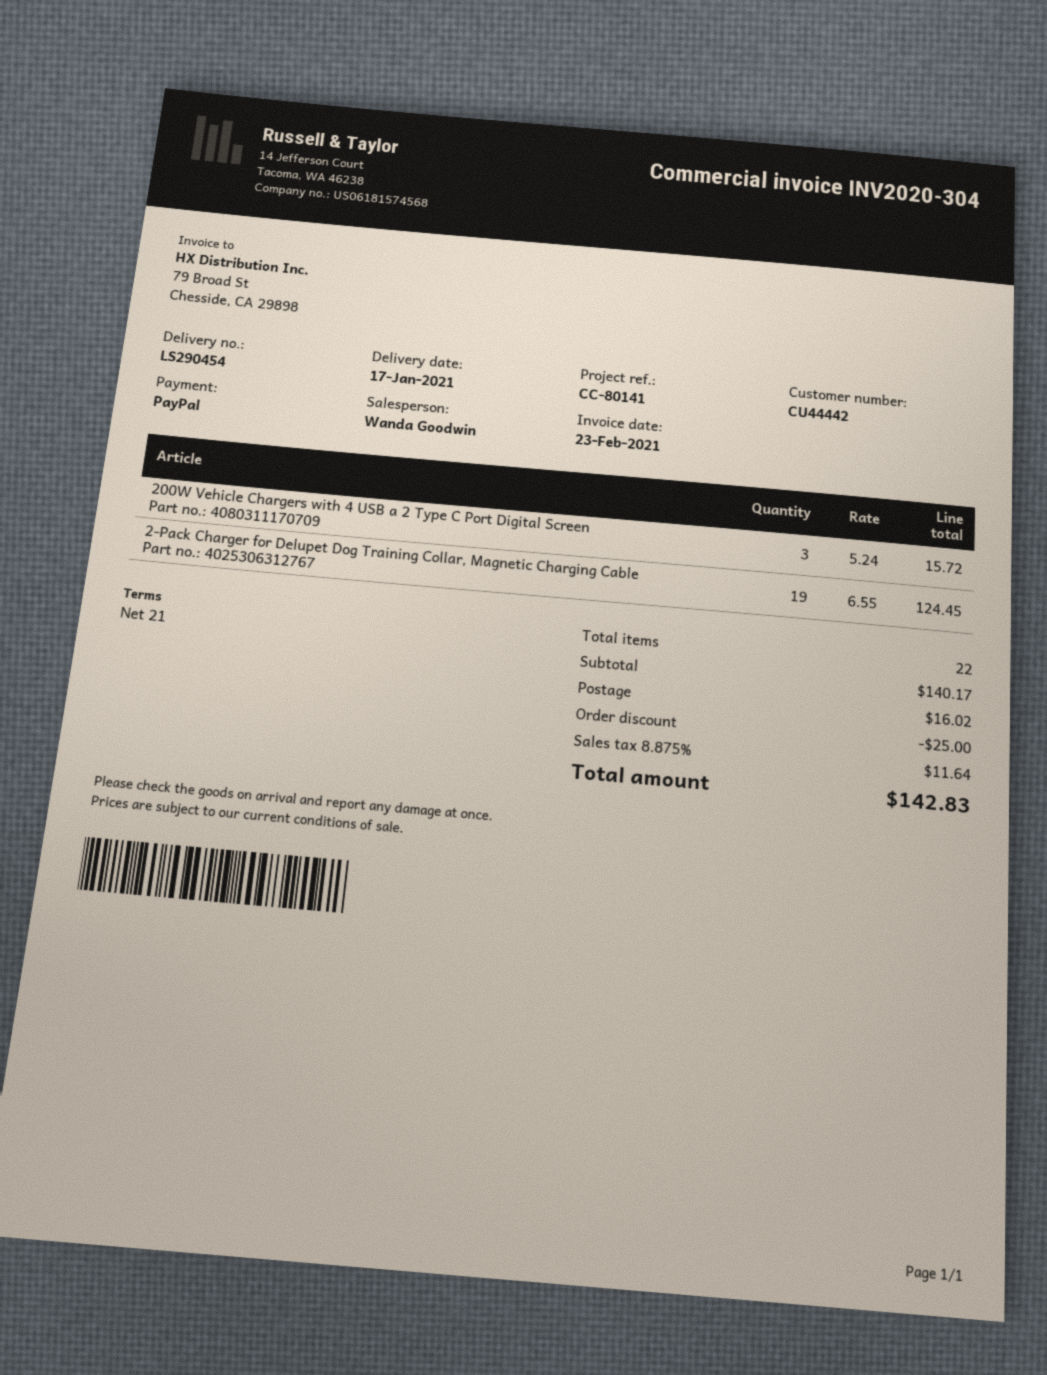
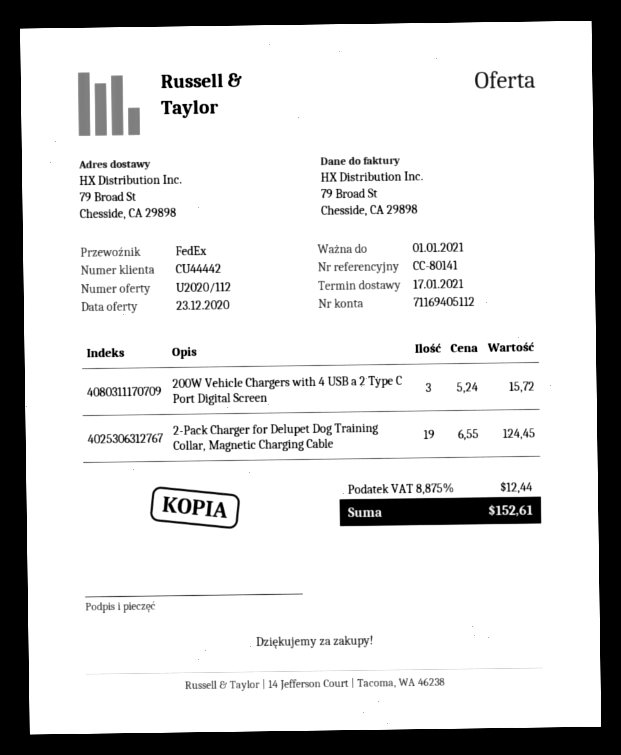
discount: 25.00 -> none
shipping: 16.02 -> none
tax: 8.875% = 11.64 -> 8.875% = 12.44
total: 142.83 -> 152.61

